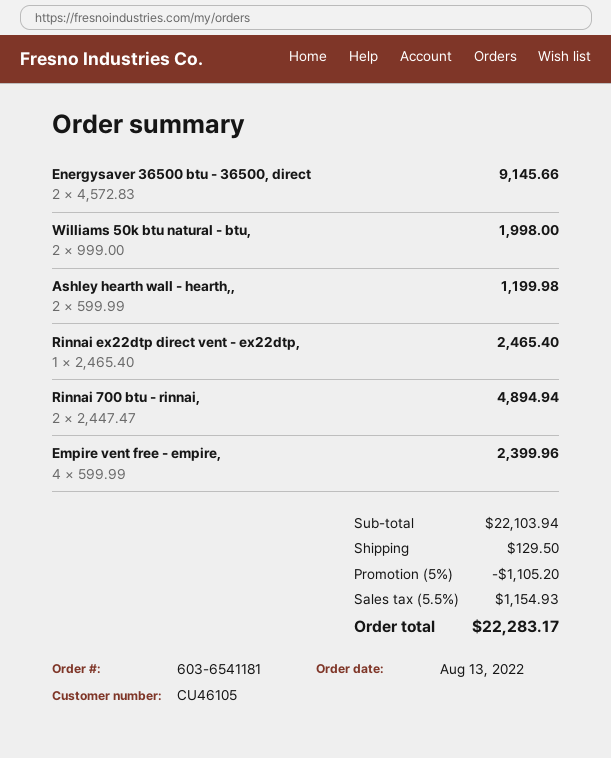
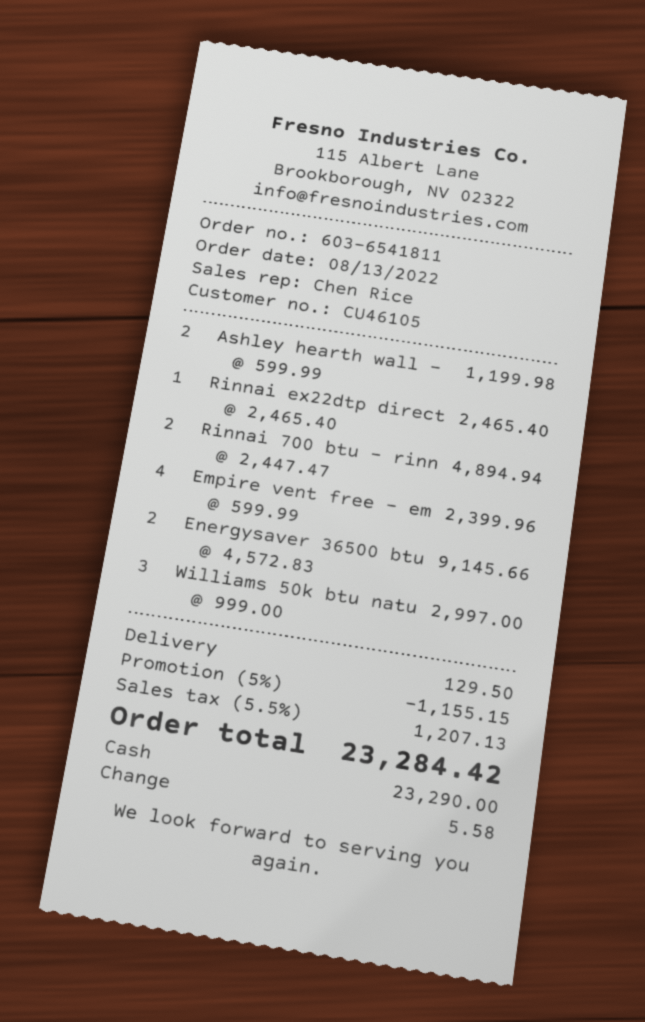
order number: 603-6541181 -> 603-6541811
Williams 50k btu natural - btu,: 2 x 999.00 = 1998.00 -> 3 x 999.00 = 2997.00
discount: 5% = 1105.20 -> 5% = 1155.15
tax: 5.5% = 1154.93 -> 5.5% = 1207.13
total: 22283.17 -> 23284.42

